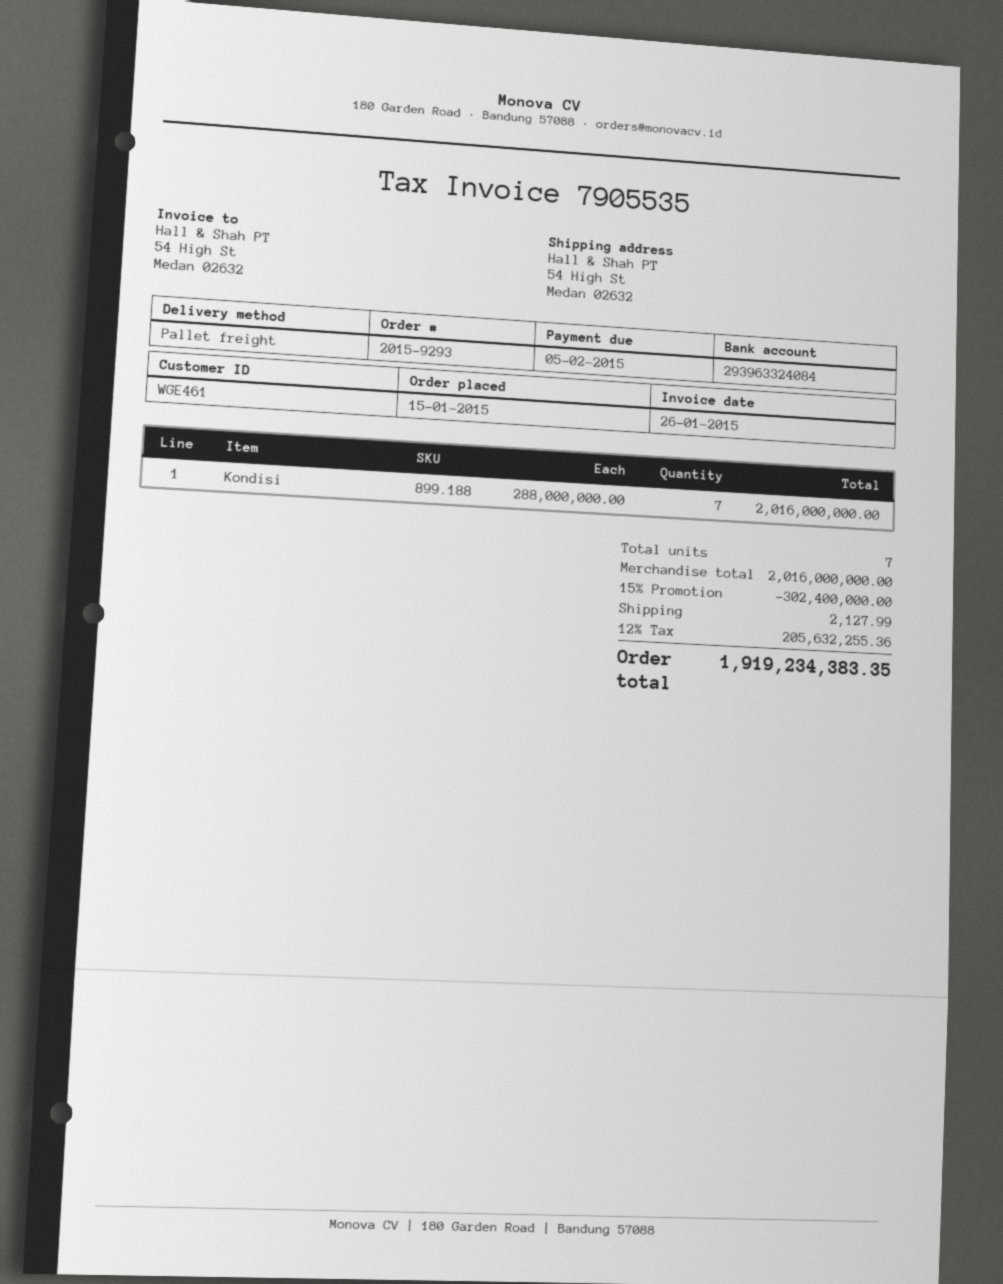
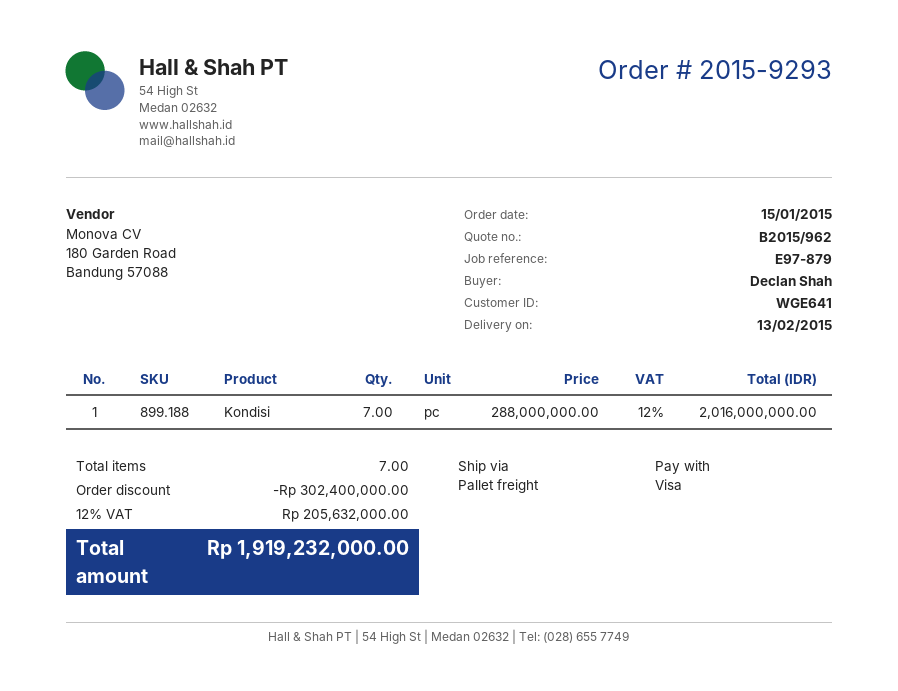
customer number: WGE461 -> WGE641
shipping: 2127.99 -> none
tax: 12% = 205632255.36 -> 12% = 205632000.00
total: 1919234383.35 -> 1919232000.00

